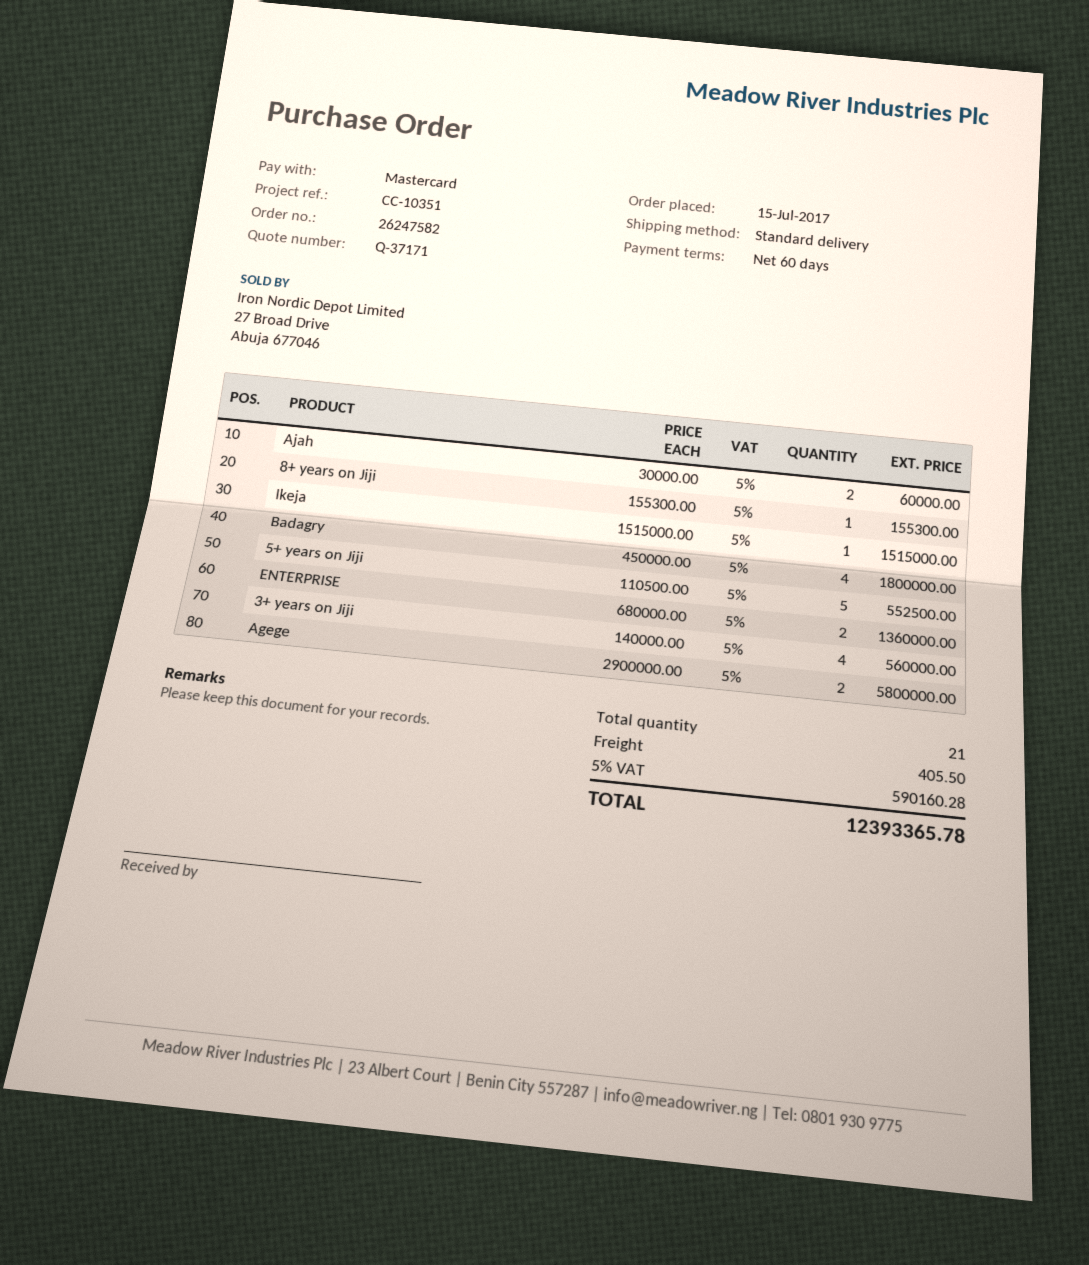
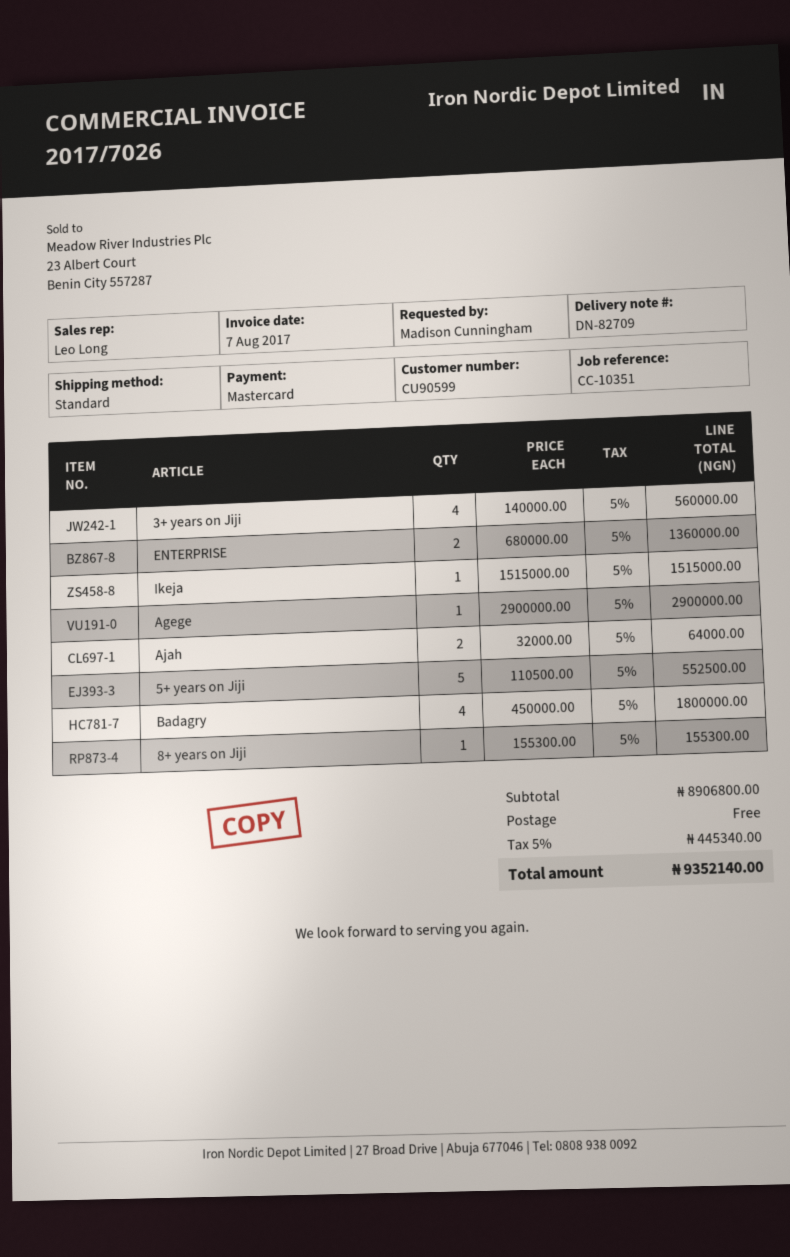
Ajah: 2 x 30000.00 = 60000.00 -> 2 x 32000.00 = 64000.00
Agege: 2 x 2900000.00 = 5800000.00 -> 1 x 2900000.00 = 2900000.00
shipping: 405.50 -> 0.00
tax: 5% = 590160.28 -> 5% = 445340.00
total: 12393365.78 -> 9352140.00

